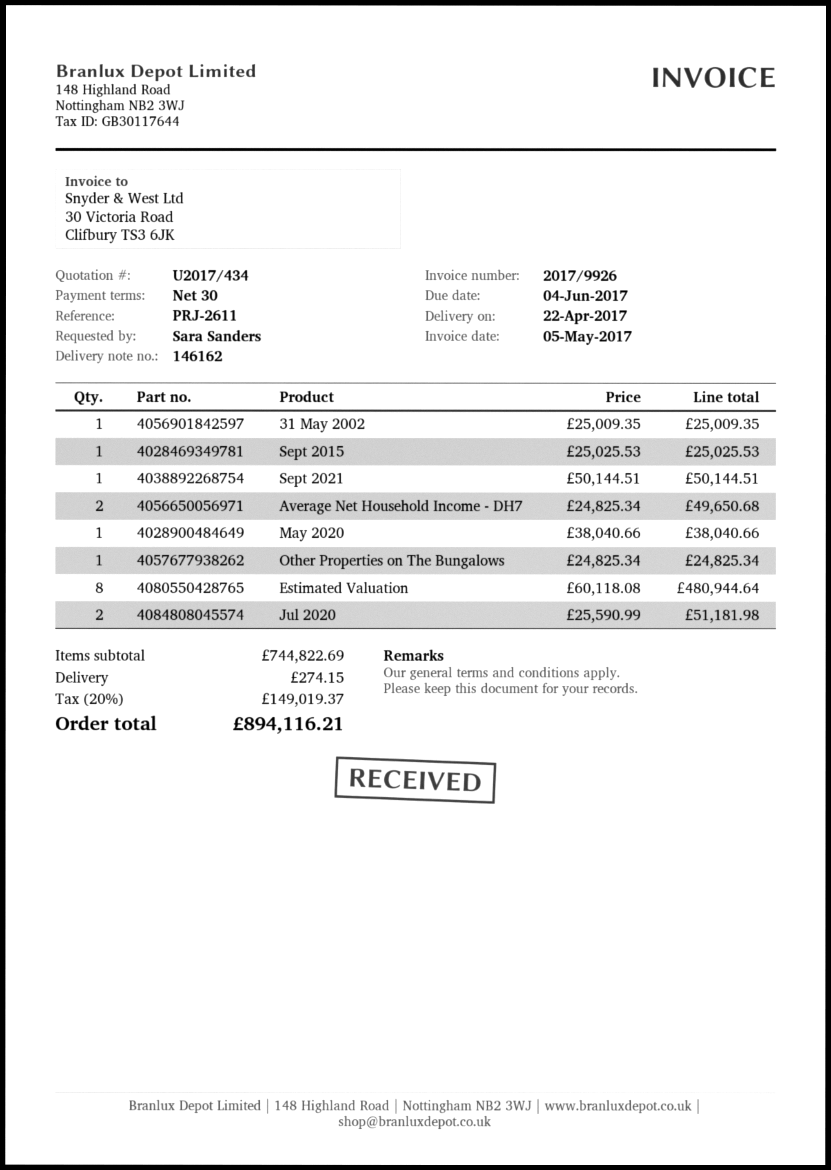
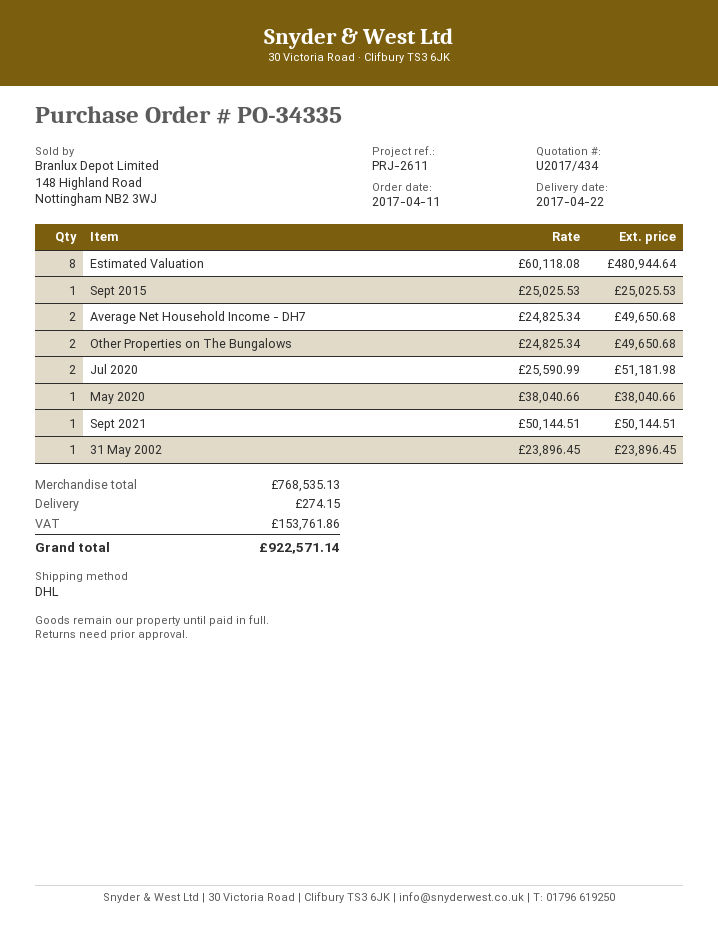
31 May 2002: 1 x 25009.35 = 25009.35 -> 1 x 23896.45 = 23896.45
Other Properties on The Bungalows: 1 x 24825.34 = 24825.34 -> 2 x 24825.34 = 49650.68
subtotal: 744822.69 -> 768535.13
tax: 149019.37 -> 153761.86
total: 894116.21 -> 922571.14

